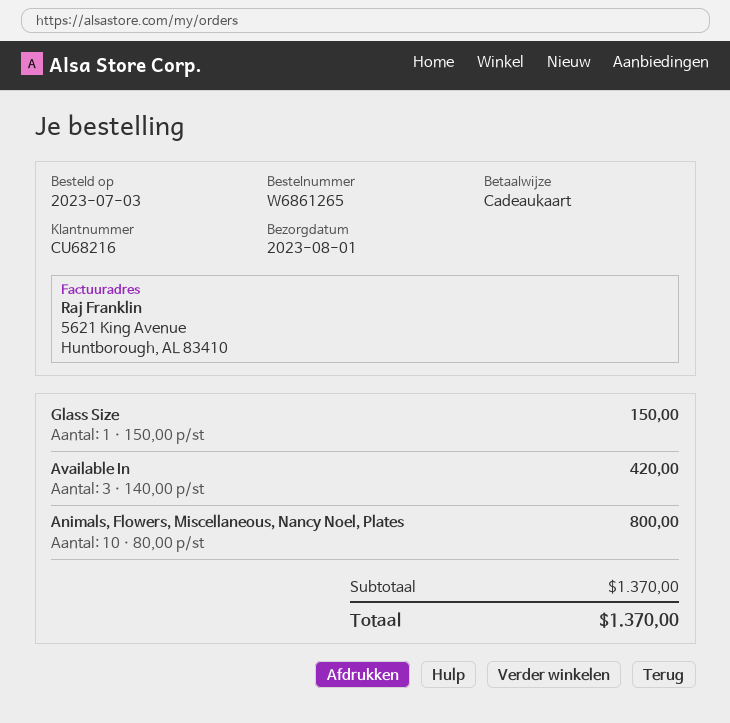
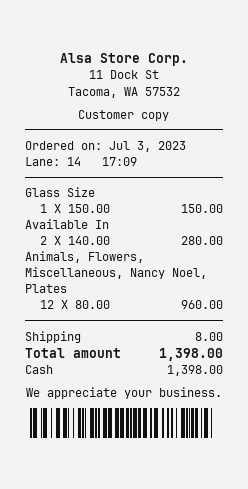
payment method: gift card -> cash
Available In: 3 x 140.00 = 420.00 -> 2 x 140.00 = 280.00
Animals, Flowers, Miscellaneous, Nancy Noel, Plates: 10 x 80.00 = 800.00 -> 12 x 80.00 = 960.00
shipping: none -> 8.00
total: 1370.00 -> 1398.00

